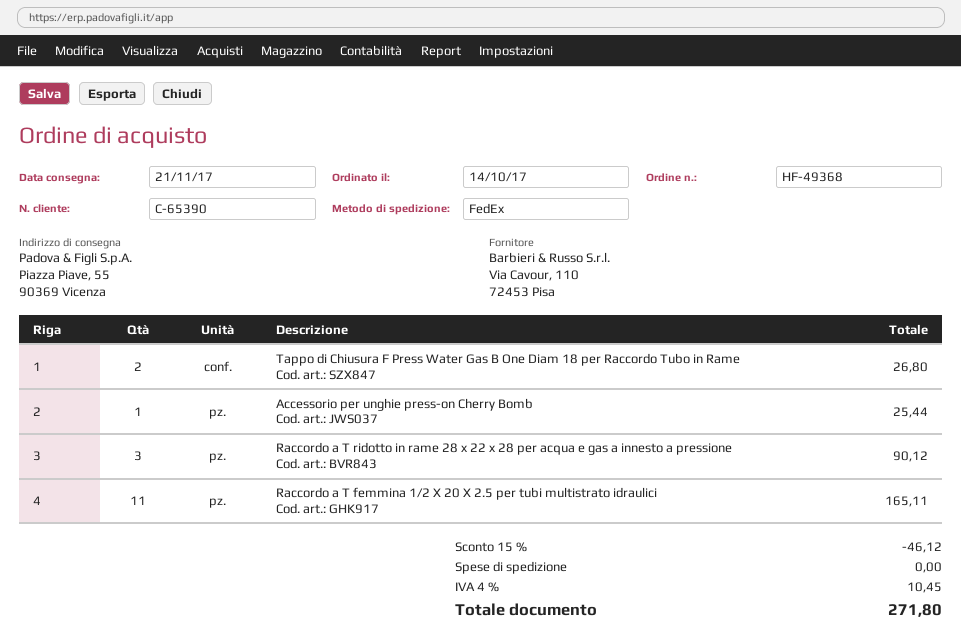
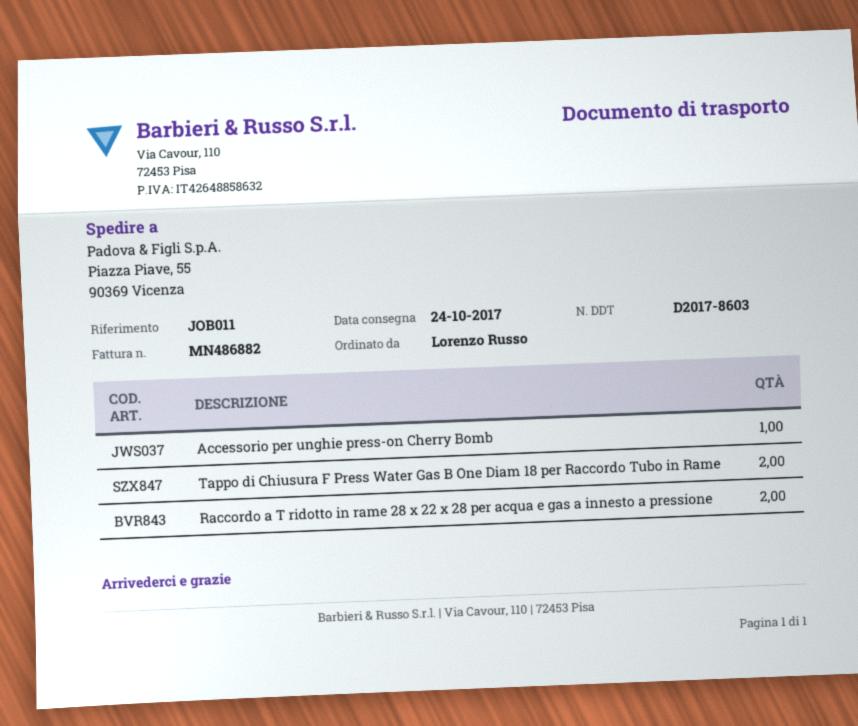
delivery date: 2017-11-21 -> 2017-10-24
Raccordo a T ridotto in rame 28 x 22 x 28 per acqua e gas a innesto a pressione: 3 -> 2
Raccordo a T femmina 1/2 X 20 X 2.5 per tubi multistrato idraulici: 11 -> none

